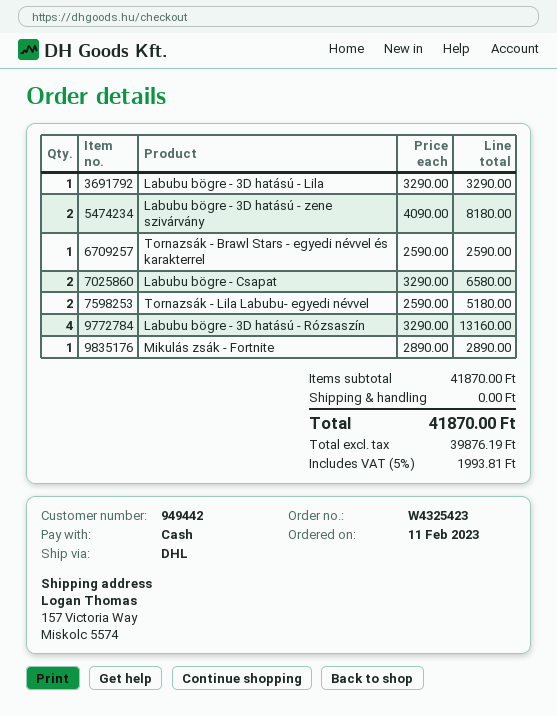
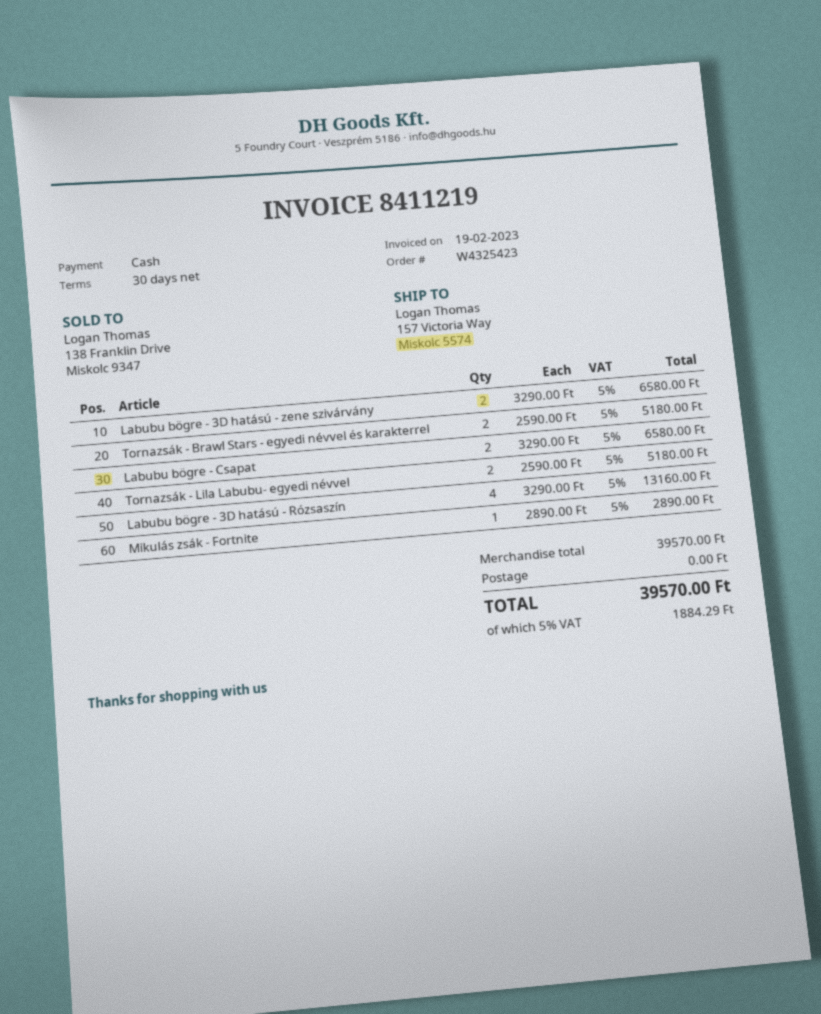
Labubu bögre - 3D hatású - Lila: 1 x 3290.00 = 3290.00 -> none
Labubu bögre - 3D hatású - zene szivárvány: 2 x 4090.00 = 8180.00 -> 2 x 3290.00 = 6580.00
Tornazsák - Brawl Stars - egyedi névvel és karakterrel: 1 x 2590.00 = 2590.00 -> 2 x 2590.00 = 5180.00
subtotal: 41870.00 -> 39570.00
tax: 5% = 1993.81 -> 5% = 1884.29
total: 41870.00 -> 39570.00

